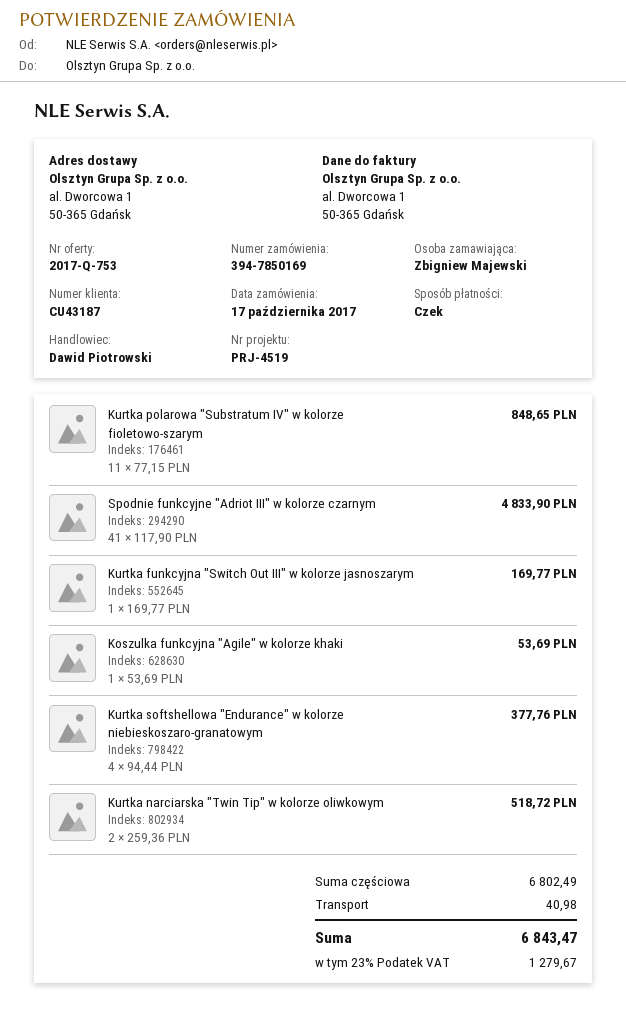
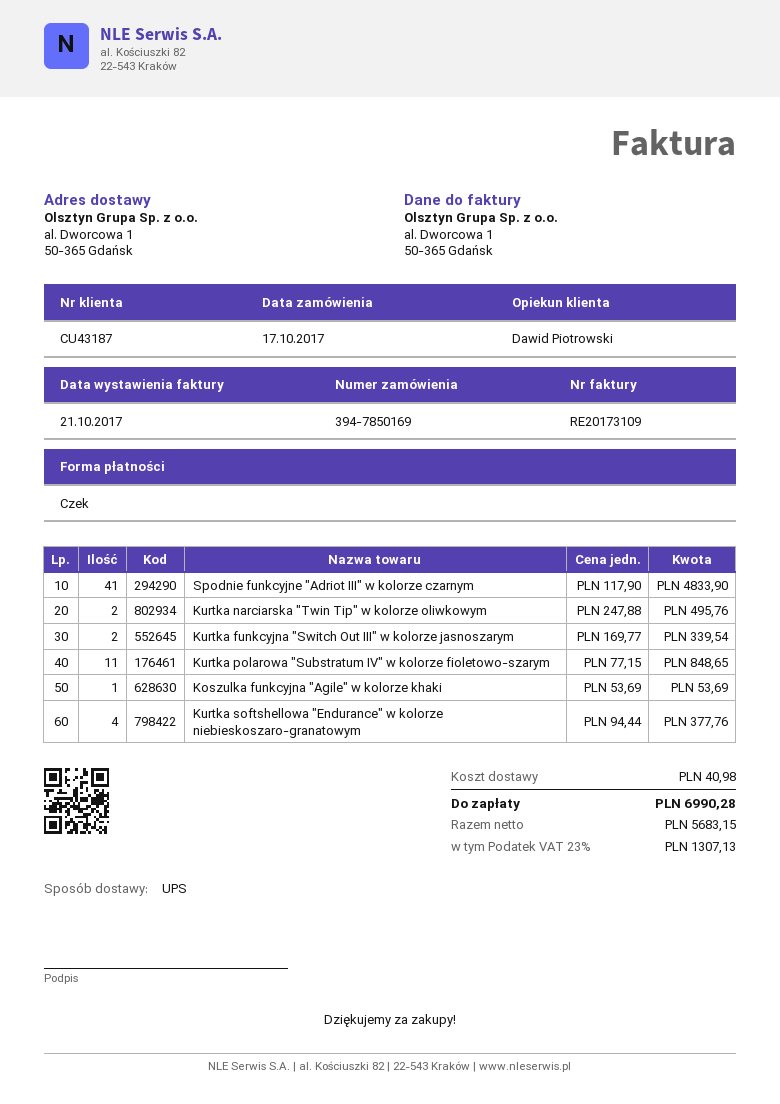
Kurtka funkcyjna "Switch Out III" w kolorze jasnoszarym: 1 x 169.77 = 169.77 -> 2 x 169.77 = 339.54
Kurtka narciarska "Twin Tip" w kolorze oliwkowym: 2 x 259.36 = 518.72 -> 2 x 247.88 = 495.76
tax: 23% = 1279.67 -> 23% = 1307.13
total: 6843.47 -> 6990.28

